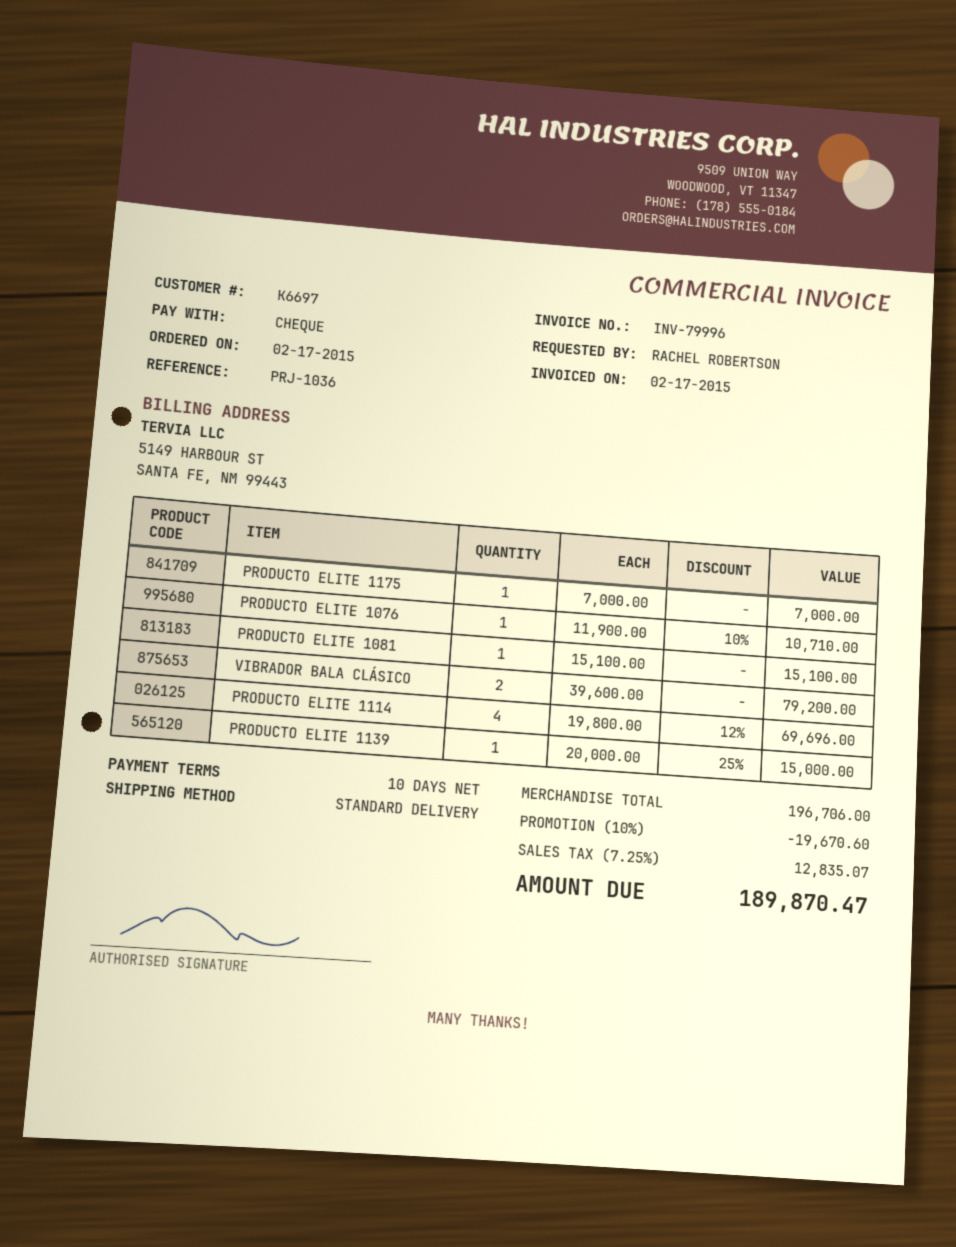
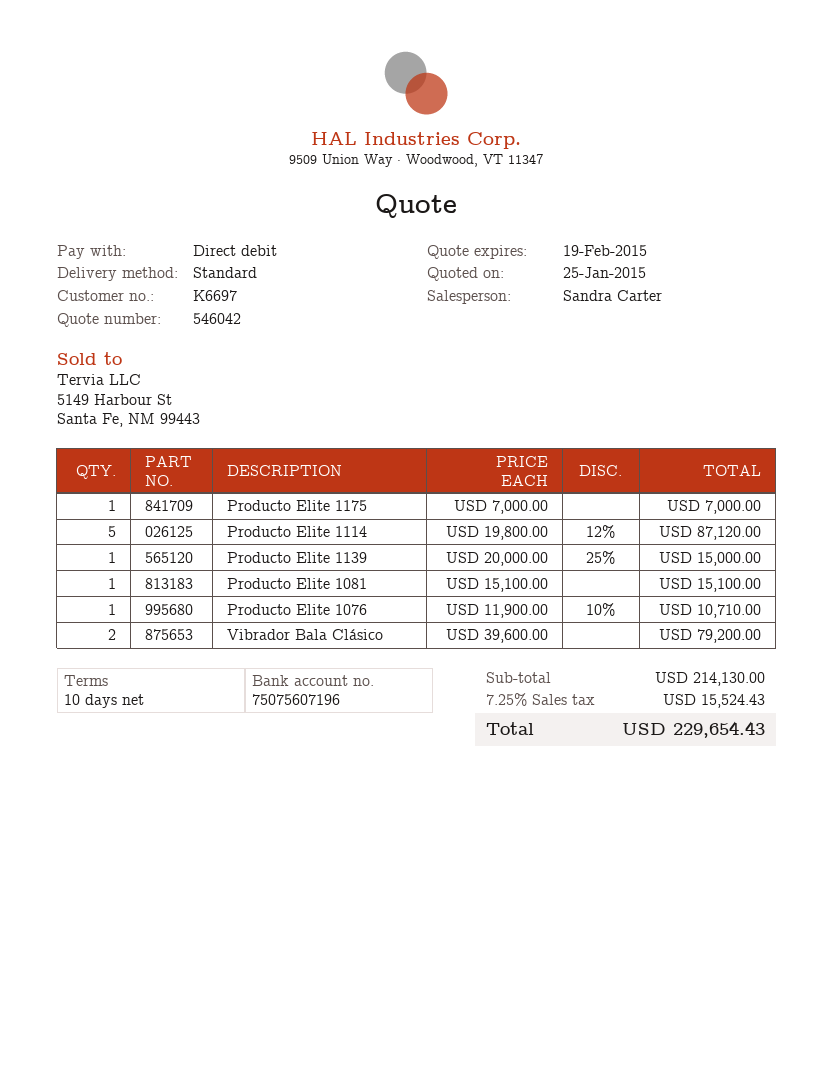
payment method: cheque -> direct debit
PRODUCTO ELITE 1114: 4 x 19800.00 - 12% = 69696.00 -> 5 x 19800.00 - 12% = 87120.00
subtotal: 196706.00 -> 214130.00
discount: 10% = 19670.60 -> none
tax: 7.25% = 12835.07 -> 7.25% = 15524.43
total: 189870.47 -> 229654.43

